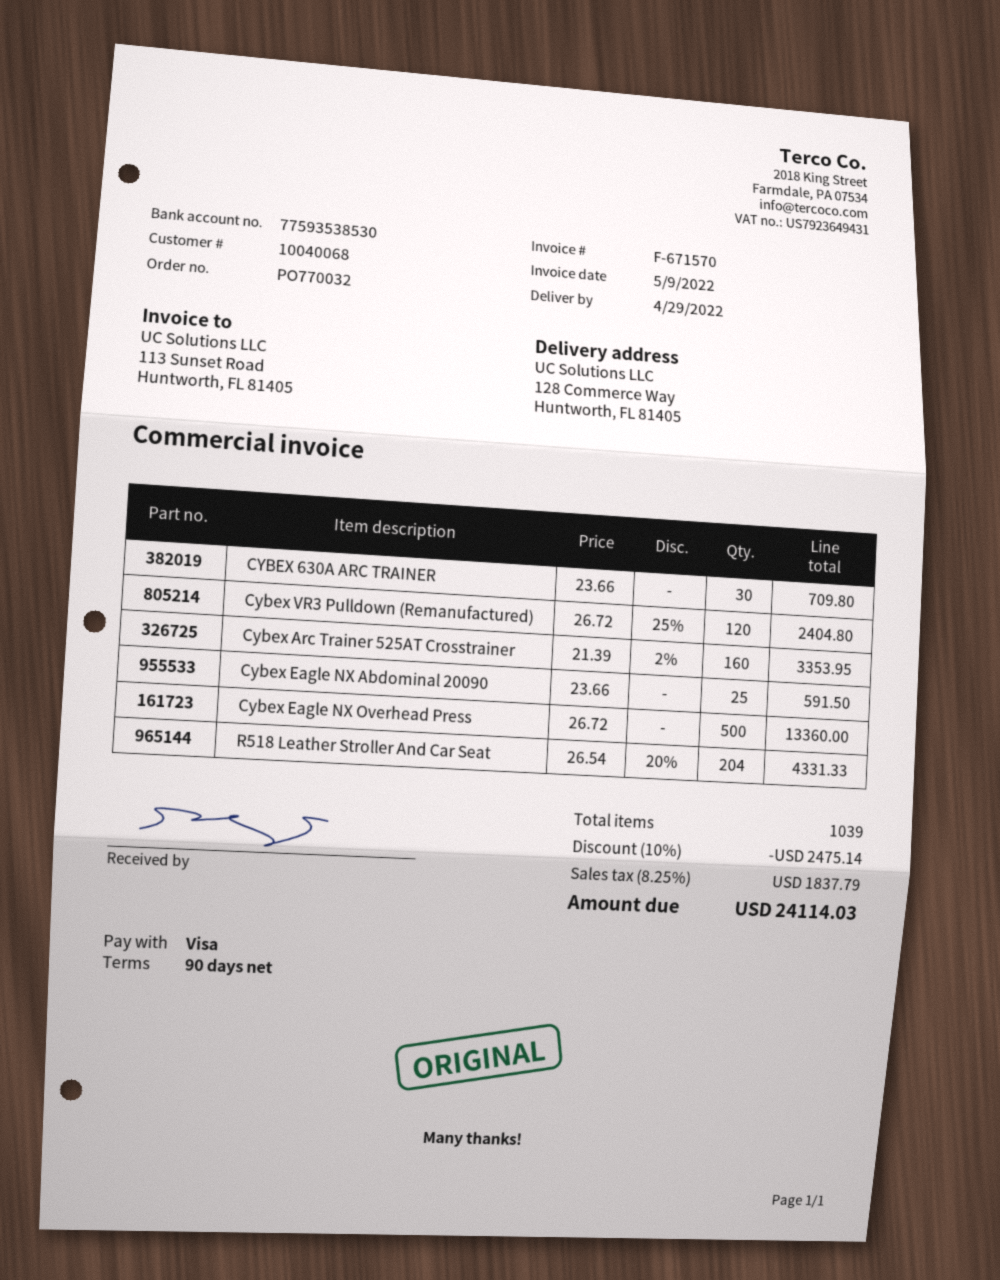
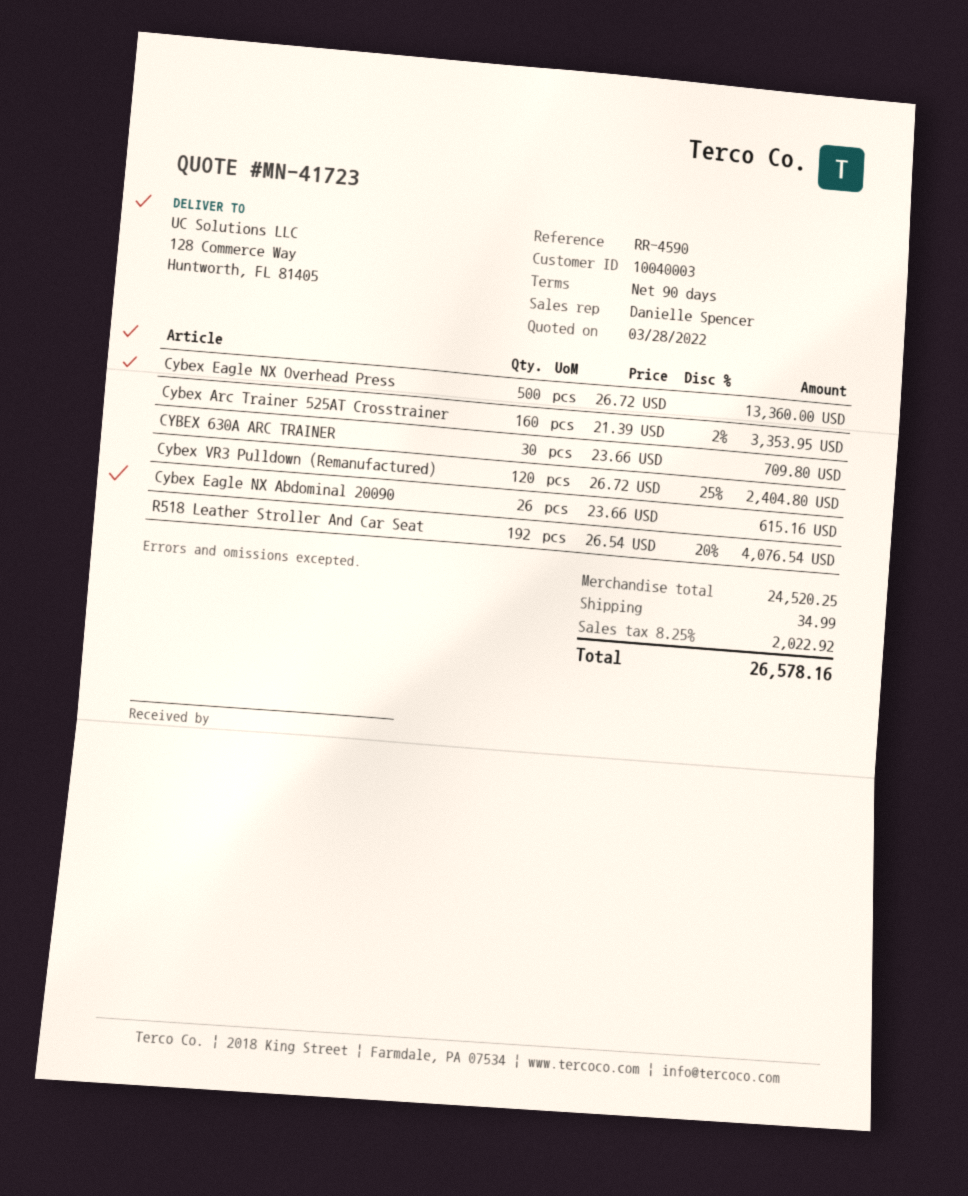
customer number: 10040068 -> 10040003
Cybex Eagle NX Abdominal 20090: 25 x 23.66 = 591.50 -> 26 x 23.66 = 615.16
R518 Leather Stroller And Car Seat: 204 x 26.54 - 20% = 4331.33 -> 192 x 26.54 - 20% = 4076.54
discount: 10% = 2475.14 -> none
shipping: none -> 34.99
tax: 8.25% = 1837.79 -> 8.25% = 2022.92
total: 24114.03 -> 26578.16

